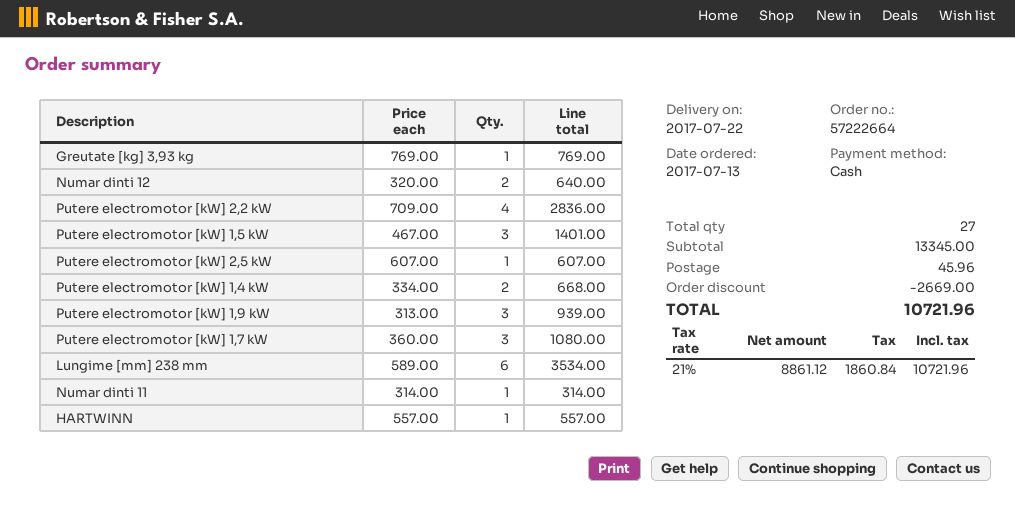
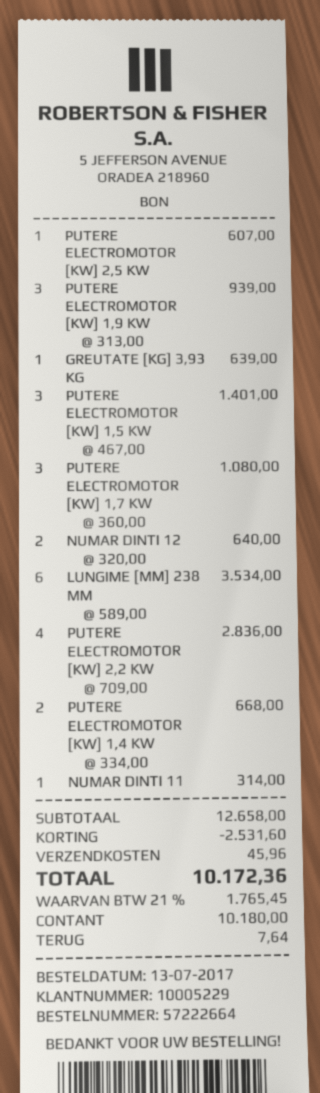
Greutate [kg] 3,93 kg: 1 x 769.00 = 769.00 -> 1 x 639.00 = 639.00
HARTWINN: 1 x 557.00 = 557.00 -> none
subtotal: 13345.00 -> 12658.00
discount: 2669.00 -> 2531.60
tax: 21% = 1860.84 -> 21% = 1765.45
total: 10721.96 -> 10172.36

